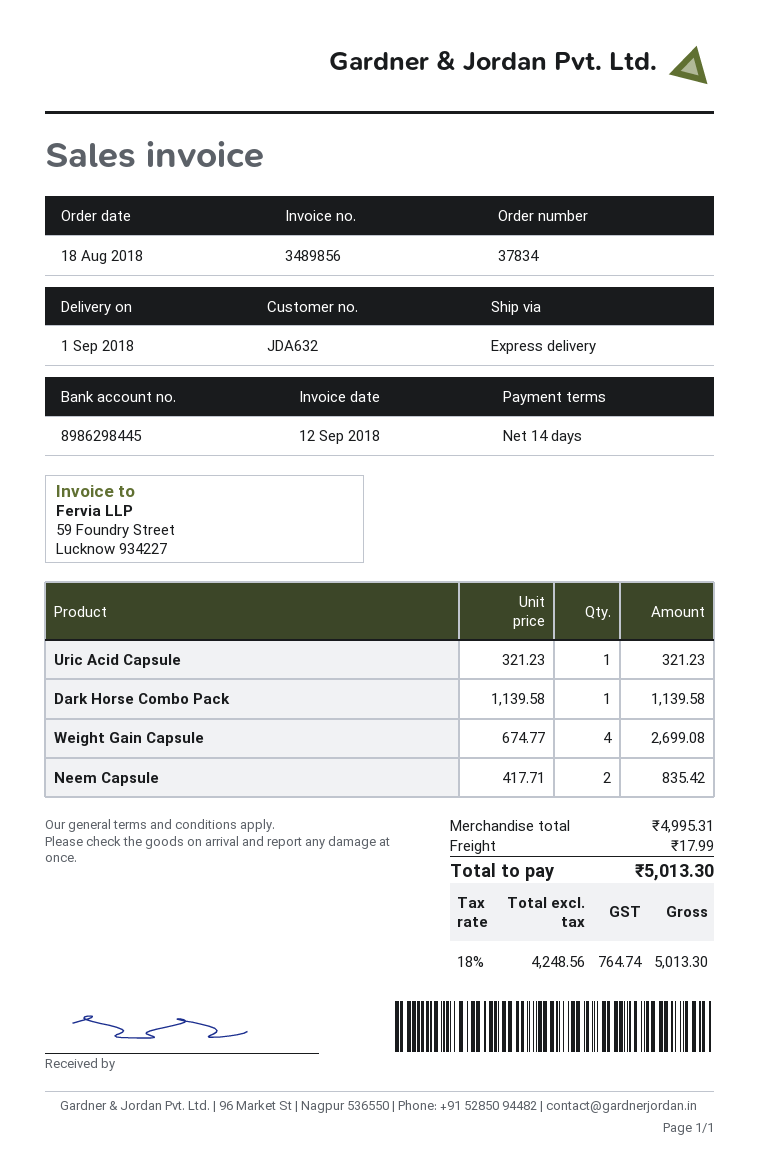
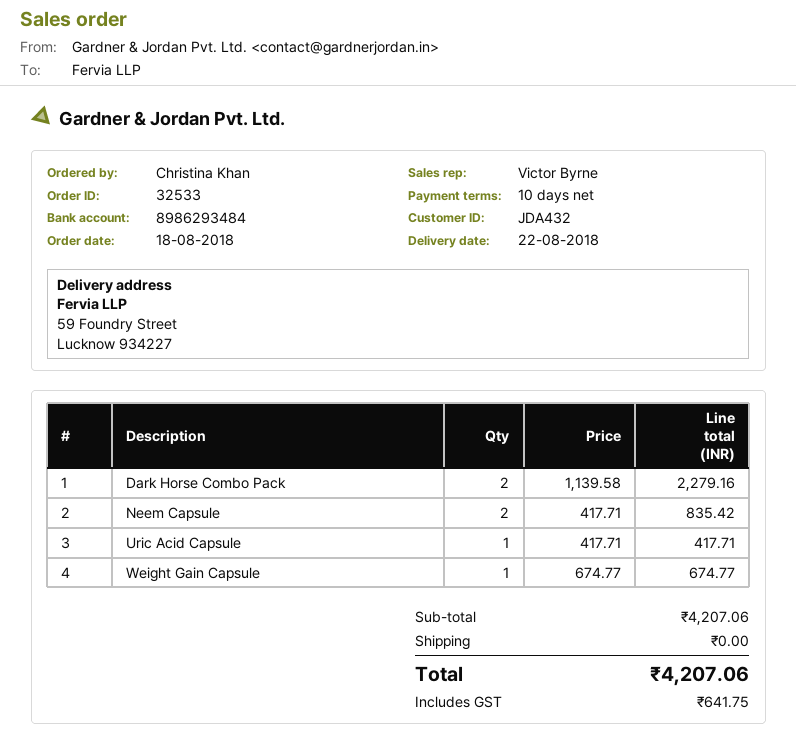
order number: 37834 -> 32533
delivery date: 2018-09-01 -> 2018-08-22
payment terms: 14 days -> 10 days
customer number: JDA632 -> JDA432
bank account: 8986298445 -> 8986293484
Uric Acid Capsule: 1 x 321.23 = 321.23 -> 1 x 417.71 = 417.71
Dark Horse Combo Pack: 1 x 1139.58 = 1139.58 -> 2 x 1139.58 = 2279.16
Weight Gain Capsule: 4 x 674.77 = 2699.08 -> 1 x 674.77 = 674.77
subtotal: 4995.31 -> 4207.06
shipping: 17.99 -> 0.00
tax: 764.74 -> 641.75
total: 5013.30 -> 4207.06

